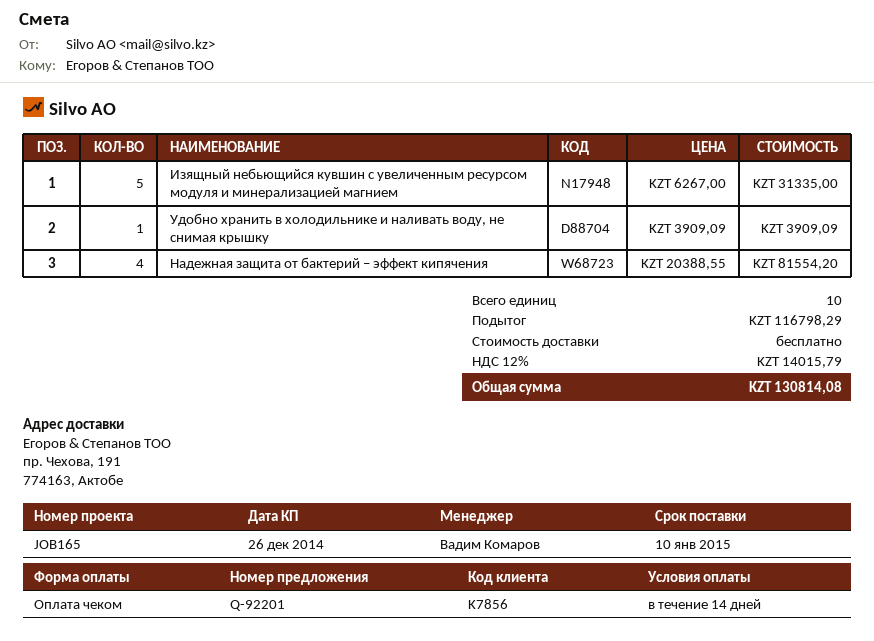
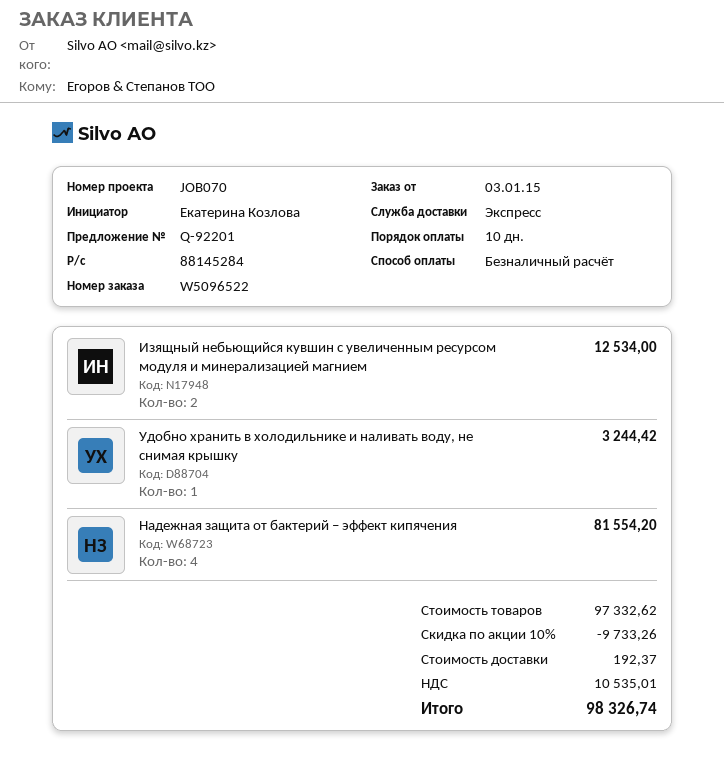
payment terms: 14 days -> 10 days
reference: JOB165 -> JOB070
payment method: cheque -> bank transfer
Изящный небьющийся кувшин с увеличенным ресурсом модуля и минерализацией магнием: 5 for 31335.00 -> 2 for 12534.00
Удобно хранить в холодильнике и наливать воду, не снимая крышку: 1 for 3909.09 -> 1 for 3244.42
subtotal: 116798.29 -> 97332.62
discount: none -> 10% = 9733.26
shipping: 0.00 -> 192.37
tax: 14015.79 -> 10535.01
total: 130814.08 -> 98326.74

